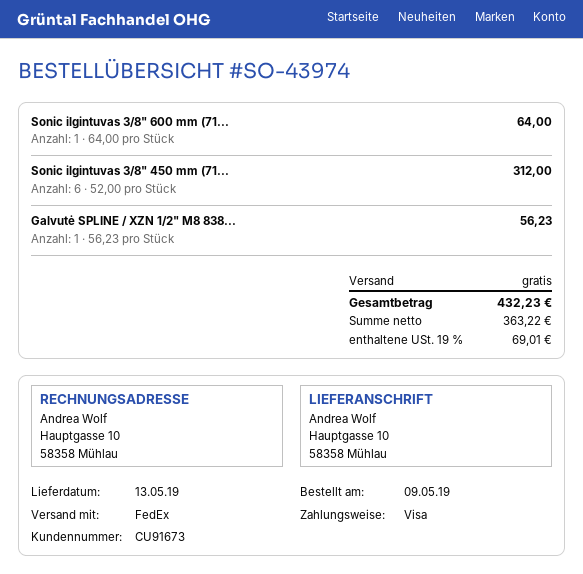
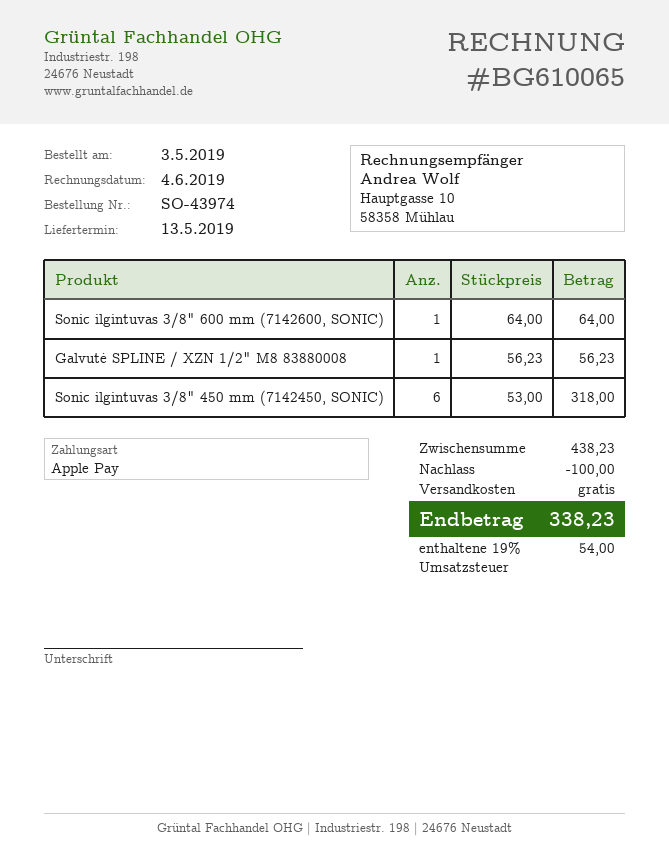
order date: 2019-05-09 -> 2019-05-03
payment method: Visa -> Apple Pay
Sonic ilgintuvas 3/8" 450 mm (71...: 6 x 52.00 = 312.00 -> 6 x 53.00 = 318.00
discount: none -> 100.00
tax: 19% = 69.01 -> 19% = 54.00
total: 432.23 -> 338.23

